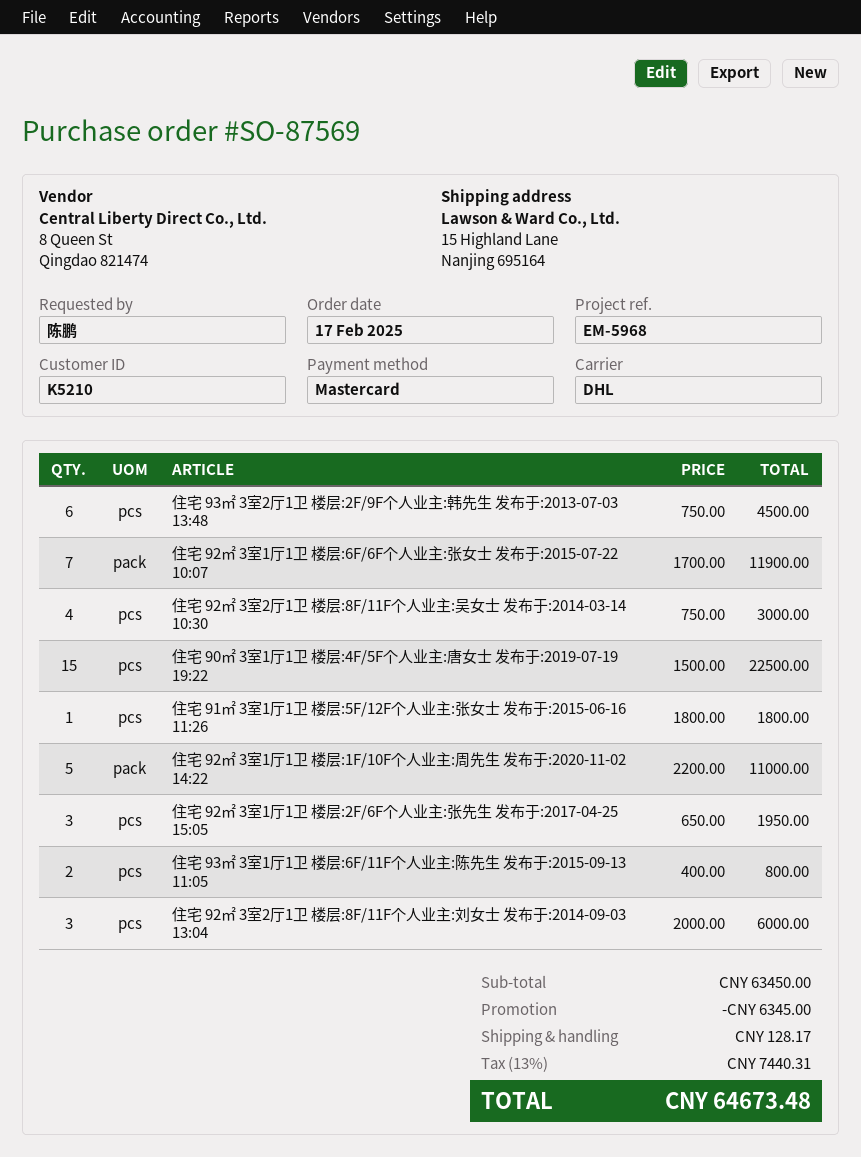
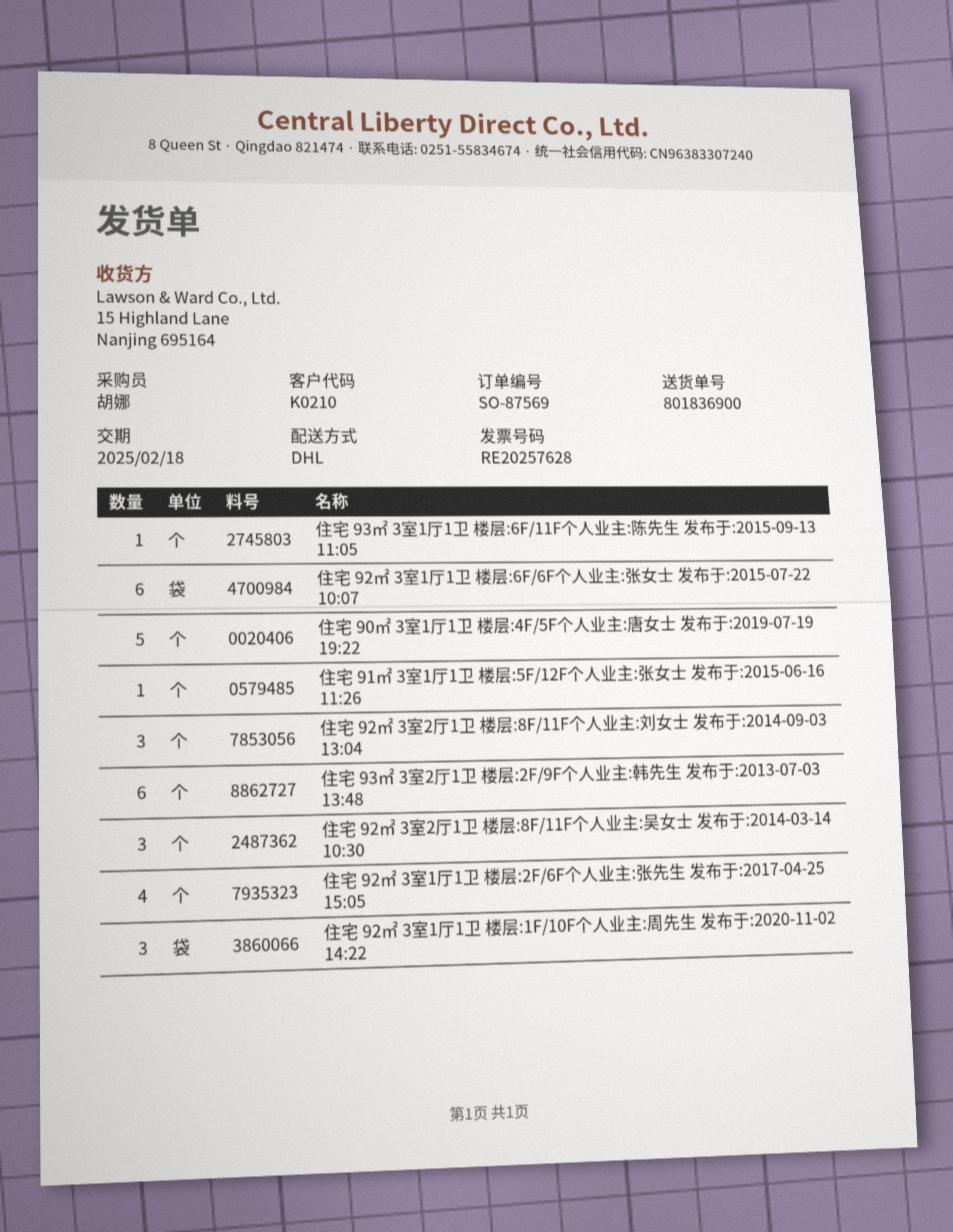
customer number: K5210 -> K0210
ordered by: 陈鹏 -> 胡娜
住宅 92㎡ 3室1厅1卫 楼层:6F/6F个人业主:张女士 发布于:2015-07-22 10:07: 7 -> 6
住宅 92㎡ 3室2厅1卫 楼层:8F/11F个人业主:吴女士 发布于:2014-03-14 10:30: 4 -> 3
住宅 90㎡ 3室1厅1卫 楼层:4F/5F个人业主:唐女士 发布于:2019-07-19 19:22: 15 -> 5
住宅 92㎡ 3室1厅1卫 楼层:1F/10F个人业主:周先生 发布于:2020-11-02 14:22: 5 -> 3
住宅 92㎡ 3室1厅1卫 楼层:2F/6F个人业主:张先生 发布于:2017-04-25 15:05: 3 -> 4
住宅 93㎡ 3室1厅1卫 楼层:6F/11F个人业主:陈先生 发布于:2015-09-13 11:05: 2 -> 1

